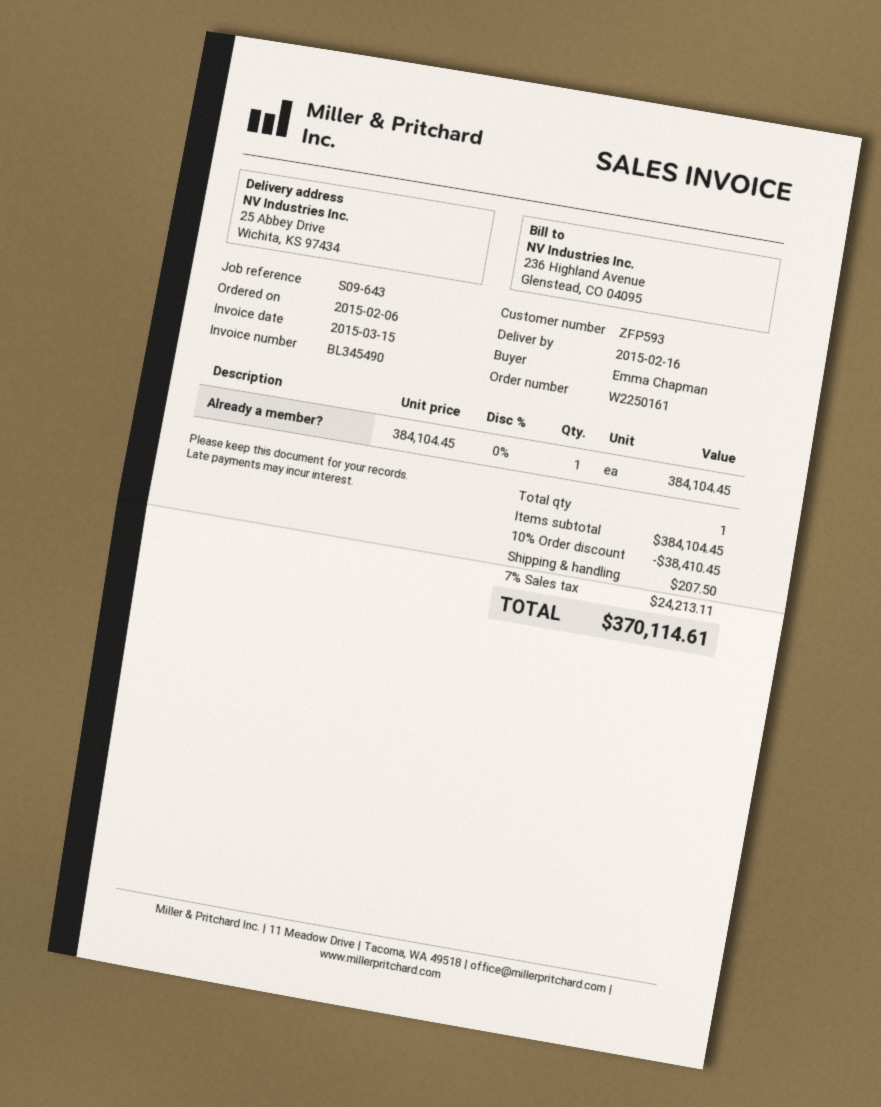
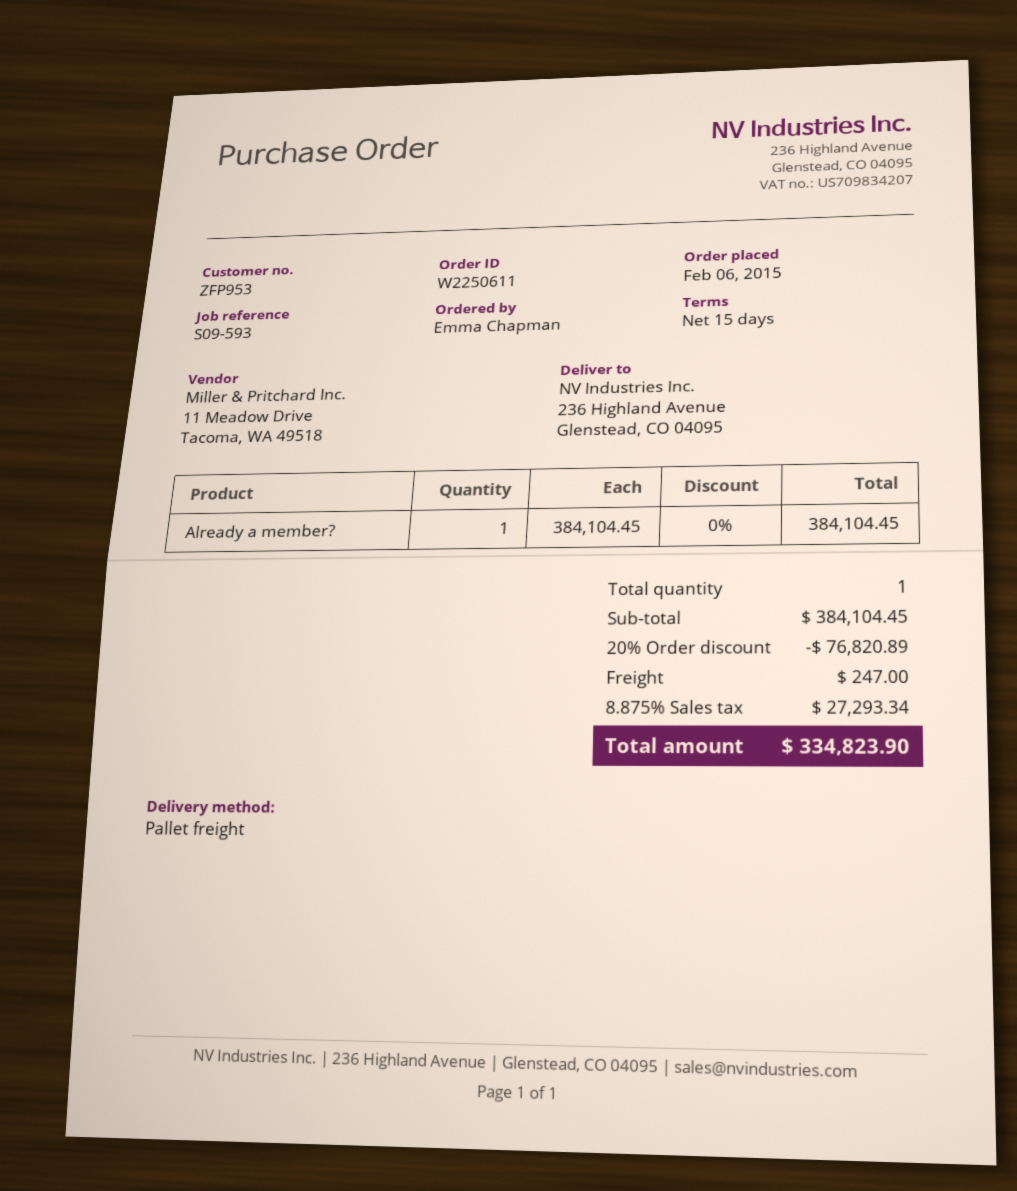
order number: W2250161 -> W2250611
customer number: ZFP593 -> ZFP953
reference: S09-643 -> S09-593
ship to: 25 Abbey Drive, Wichita, KS 97434 -> 236 Highland Avenue, Glenstead, CO 04095
discount: 10% = 38410.45 -> 20% = 76820.89
shipping: 207.50 -> 247.00
tax: 7% = 24213.11 -> 8.875% = 27293.34
total: 370114.61 -> 334823.90

